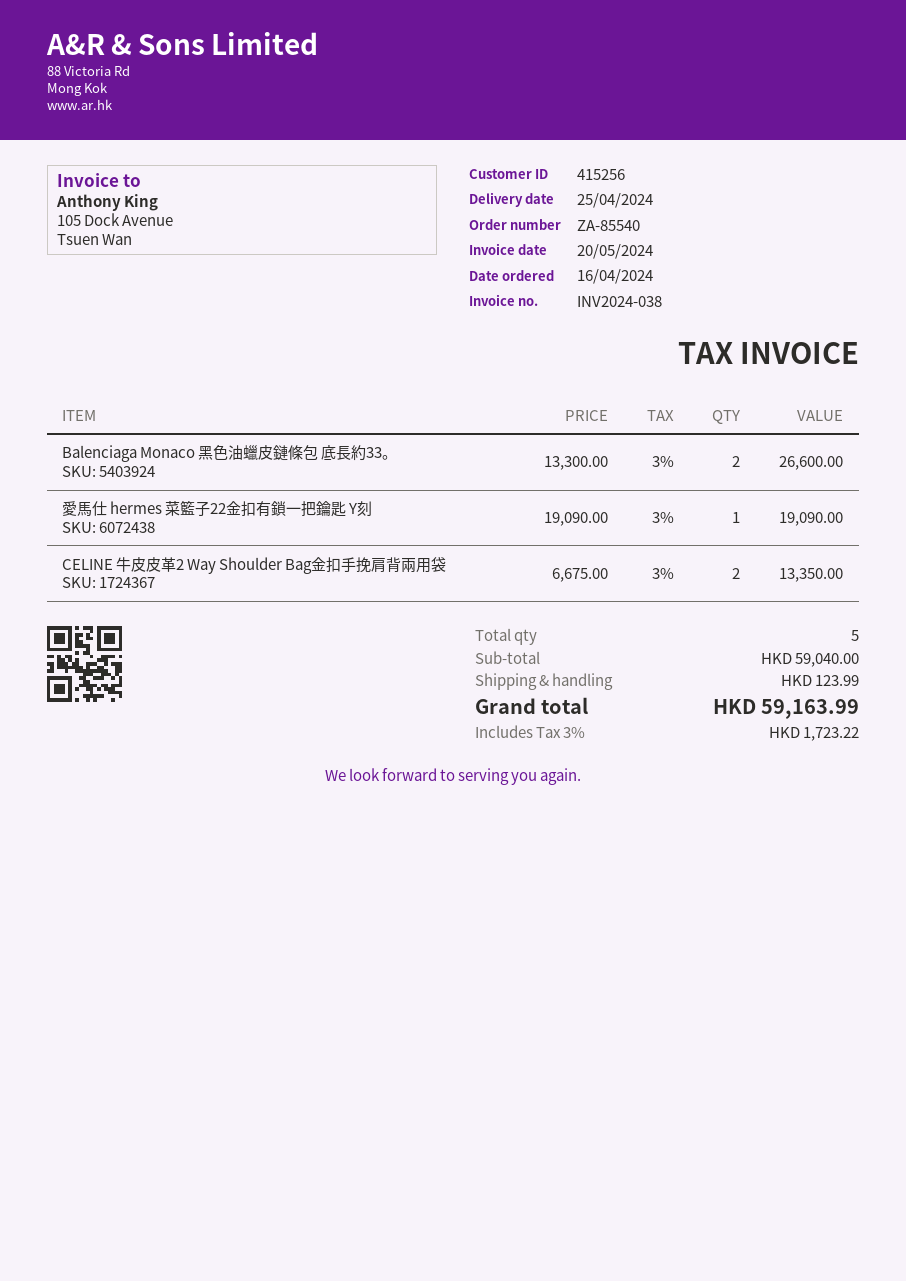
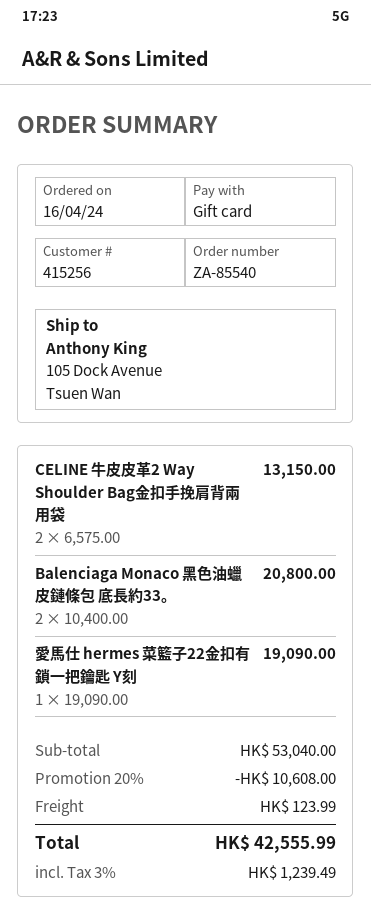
Balenciaga Monaco 黑色油蠟皮鏈條包 底長約33。: 2 x 13300.00 = 26600.00 -> 2 x 10400.00 = 20800.00
CELINE 牛皮皮革2 Way Shoulder Bag金扣手挽肩背兩用袋: 2 x 6675.00 = 13350.00 -> 2 x 6575.00 = 13150.00
subtotal: 59040.00 -> 53040.00
discount: none -> 20% = 10608.00
tax: 3% = 1723.22 -> 3% = 1239.49
total: 59163.99 -> 42555.99

